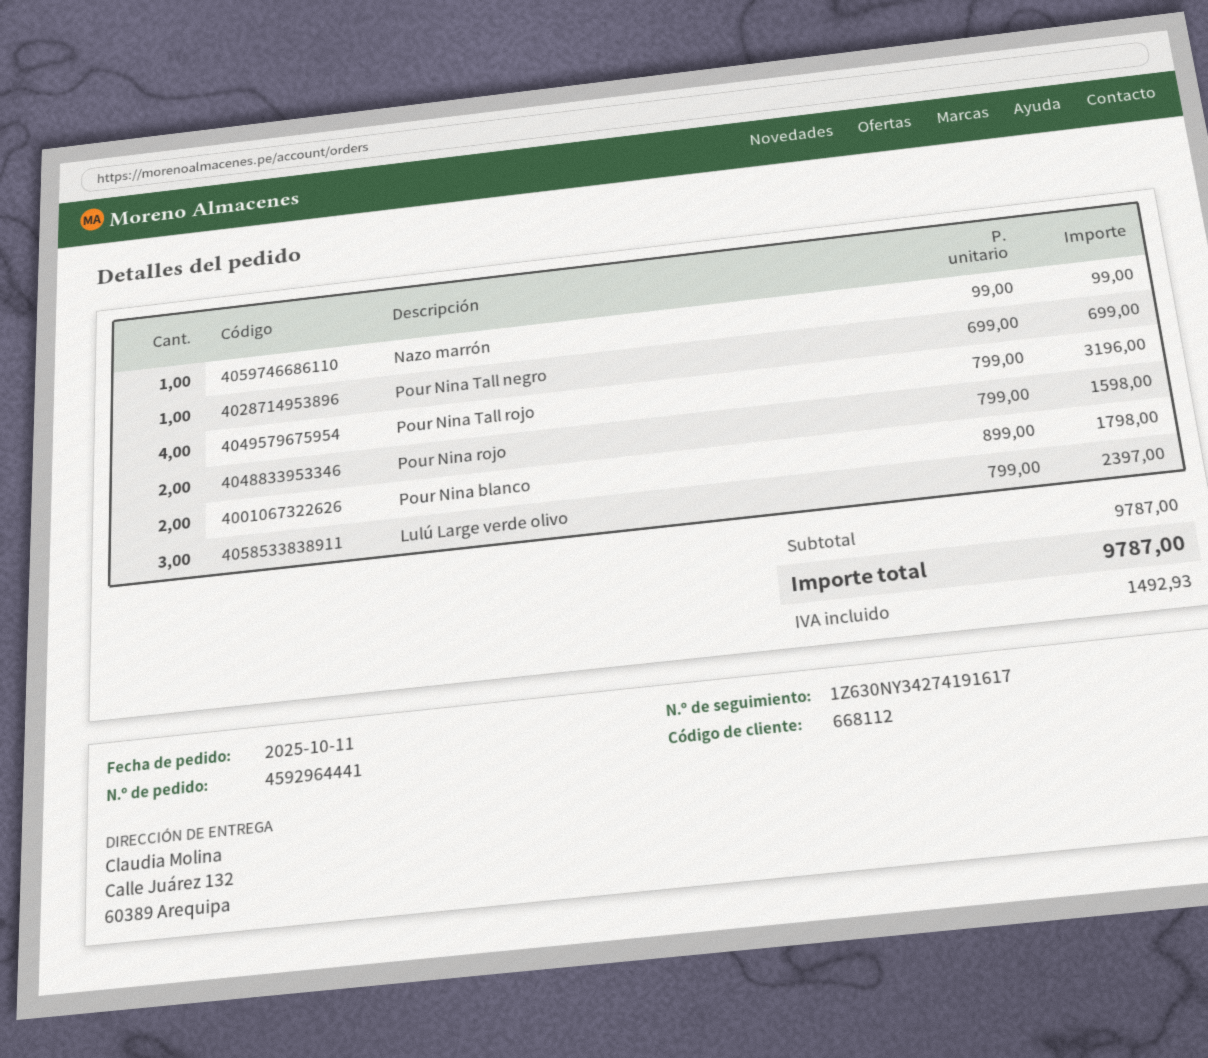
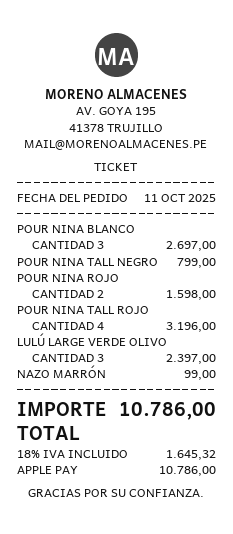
Pour Nina Tall negro: 1 for 699.00 -> 1 for 799.00
Pour Nina blanco: 2 for 1798.00 -> 3 for 2697.00
tax: 1492.93 -> 1645.32
total: 9787.00 -> 10786.00

